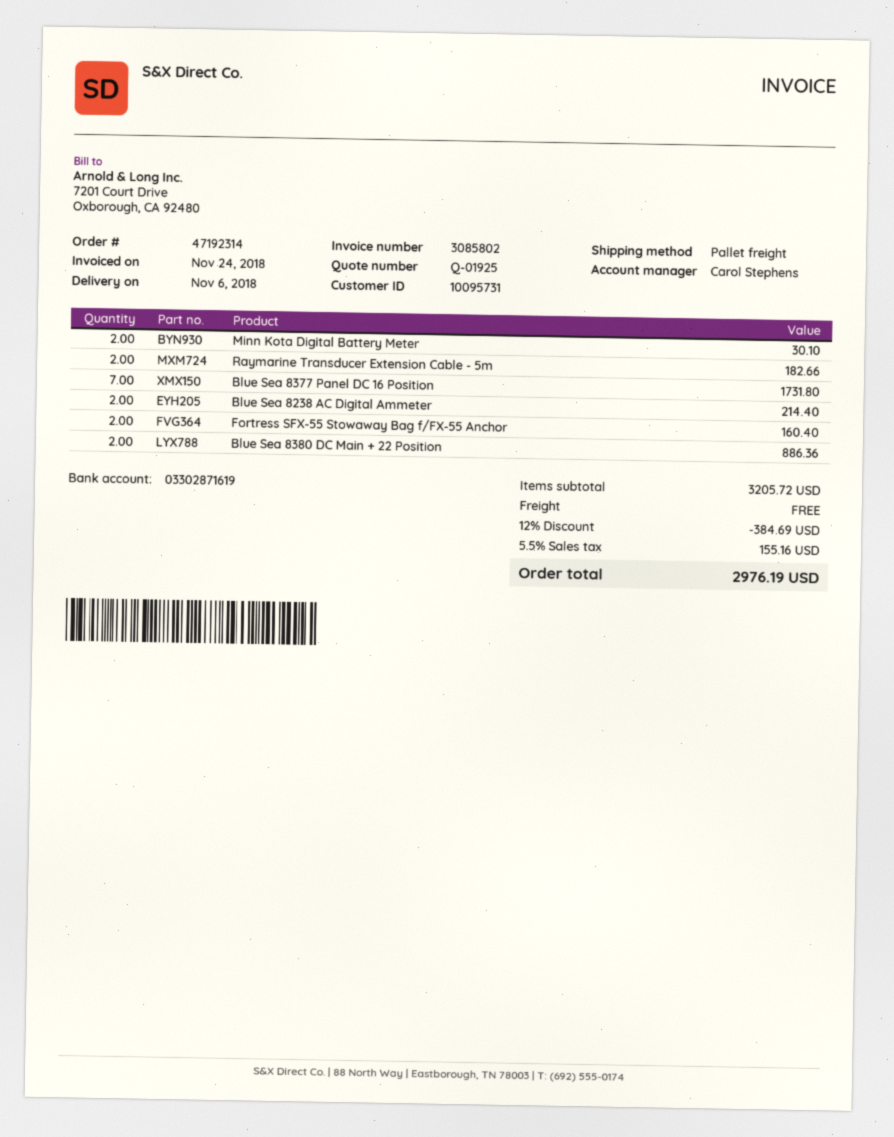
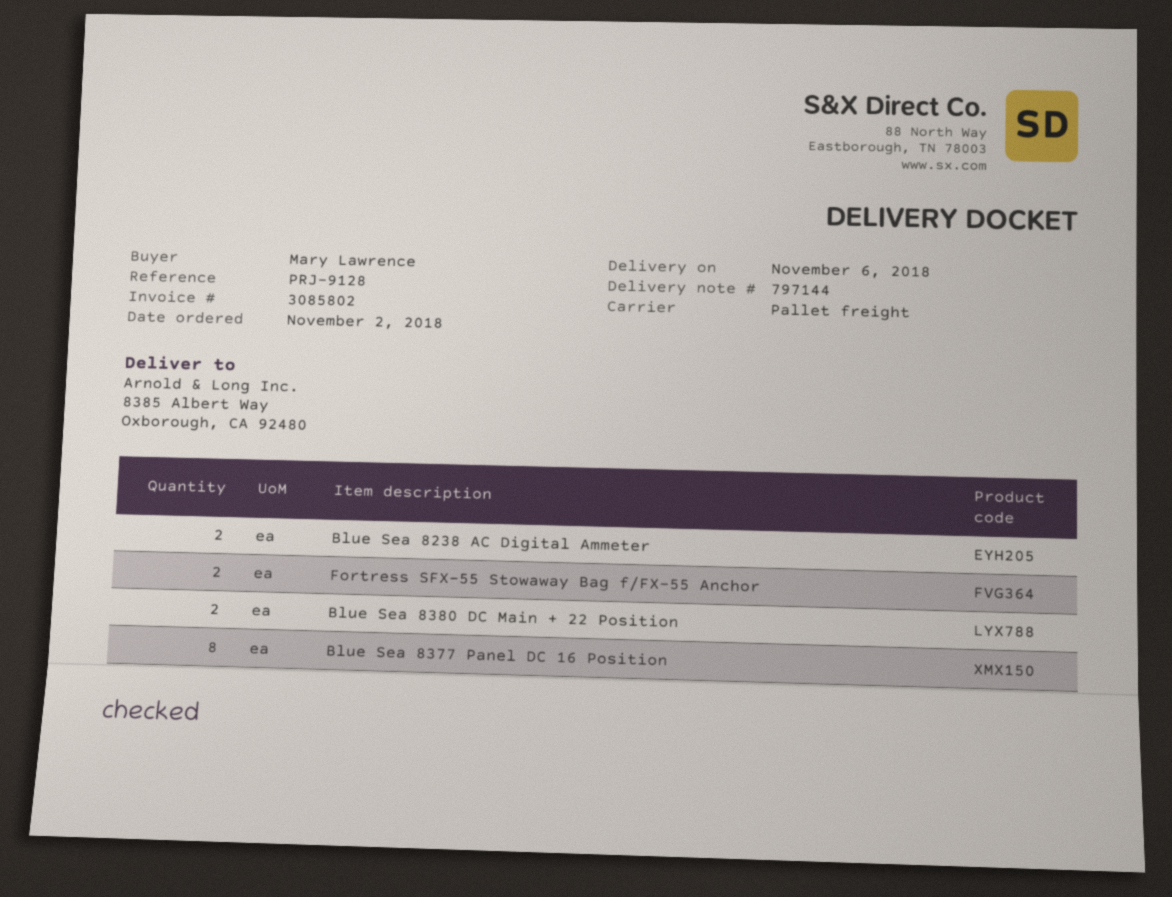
Minn Kota Digital Battery Meter: 2 -> none
Raymarine Transducer Extension Cable - 5m: 2 -> none
Blue Sea 8377 Panel DC 16 Position: 7 -> 8

